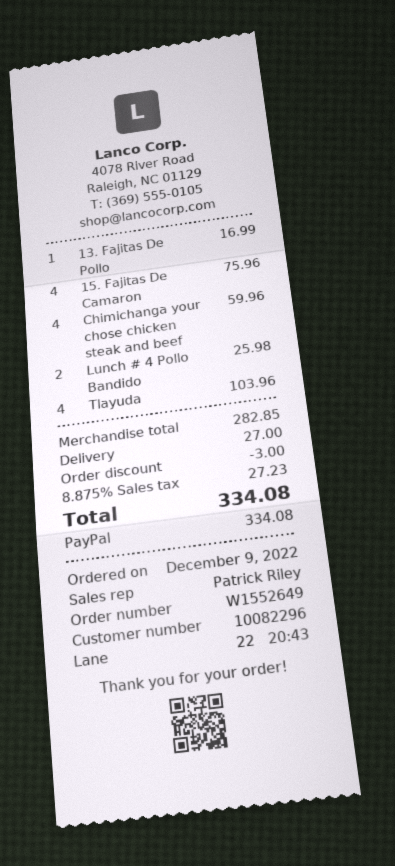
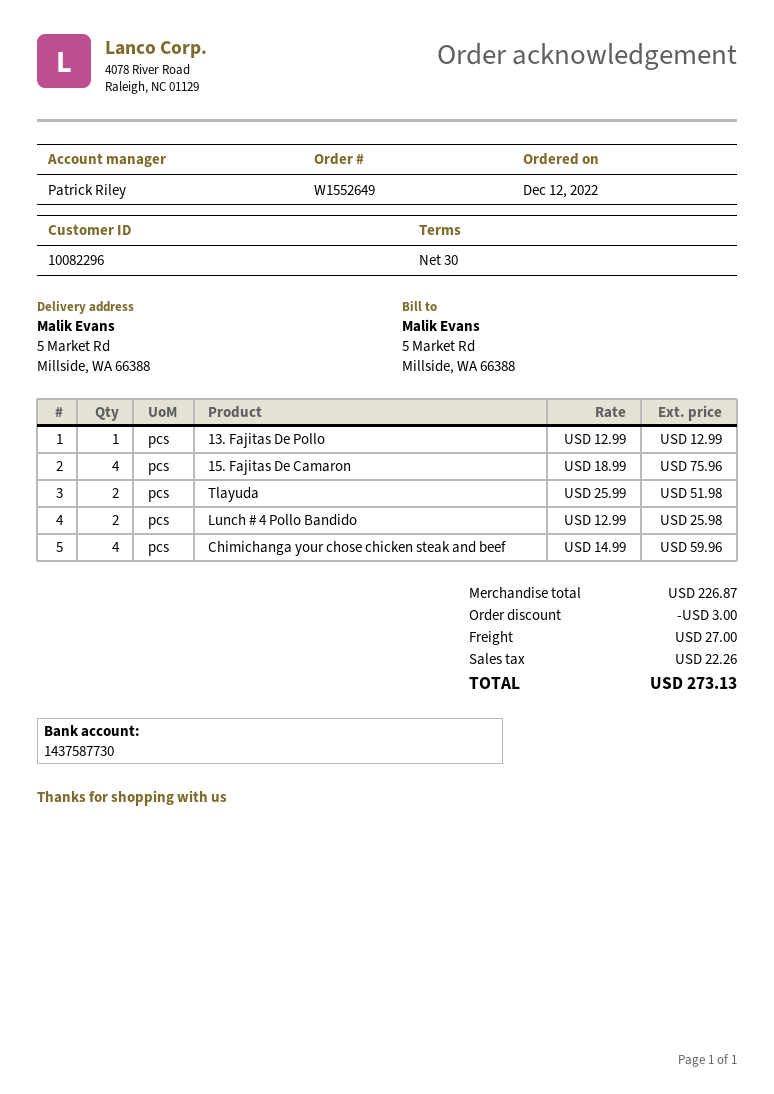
order date: 2022-12-09 -> 2022-12-12
13. Fajitas De Pollo: 1 for 16.99 -> 1 for 12.99
Tlayuda: 4 for 103.96 -> 2 for 51.98
subtotal: 282.85 -> 226.87
tax: 27.23 -> 22.26
total: 334.08 -> 273.13

